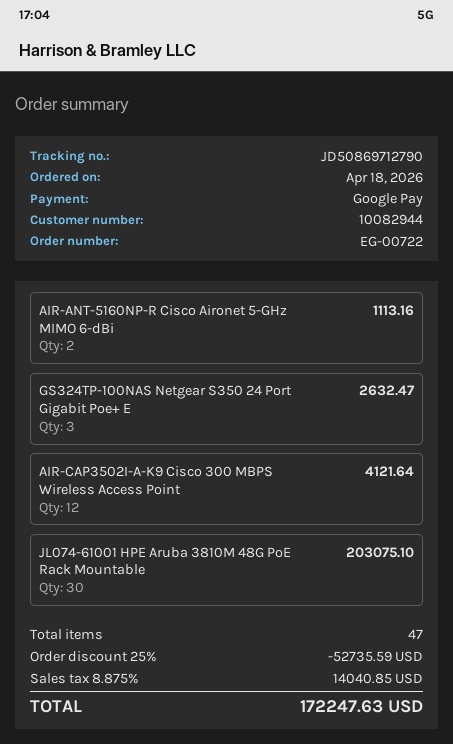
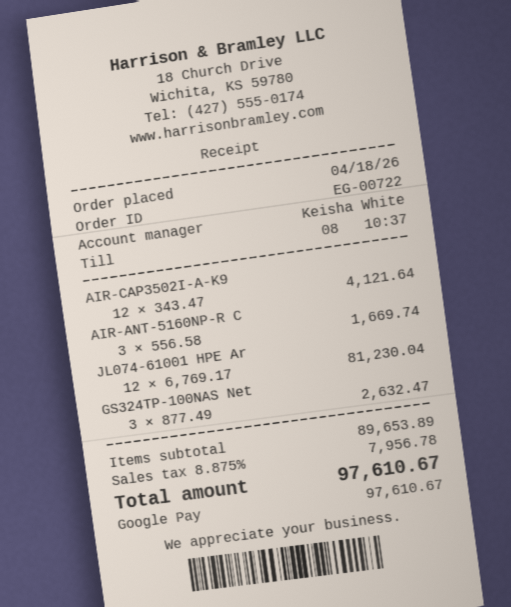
AIR-ANT-5160NP-R Cisco Aironet 5-GHz MIMO 6-dBi: 2 for 1113.16 -> 3 for 1669.74
JL074-61001 HPE Aruba 3810M 48G PoE Rack Mountable: 30 for 203075.10 -> 12 for 81230.04
discount: 25% = 52735.59 -> none
tax: 8.875% = 14040.85 -> 8.875% = 7956.78
total: 172247.63 -> 97610.67

